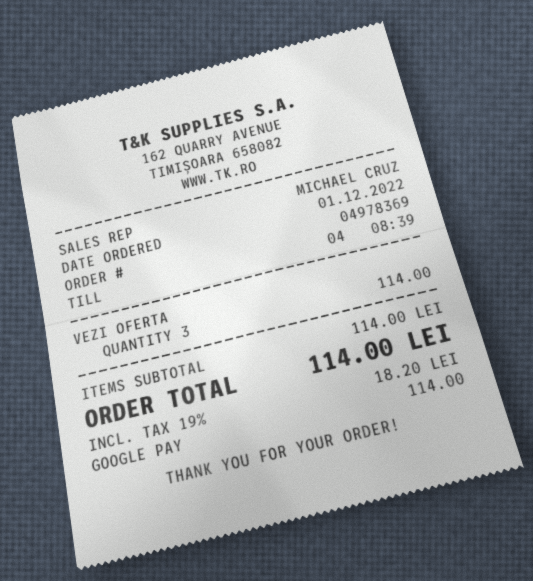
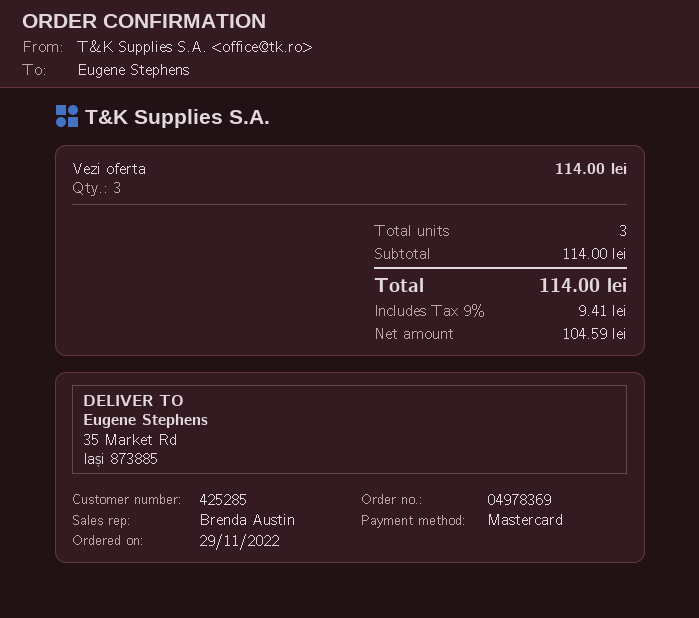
order date: 2022-12-01 -> 2022-11-29
sales rep: MICHAEL CRUZ -> Brenda Austin
payment method: Google Pay -> Mastercard
tax: 19% = 18.20 -> 9% = 9.41

